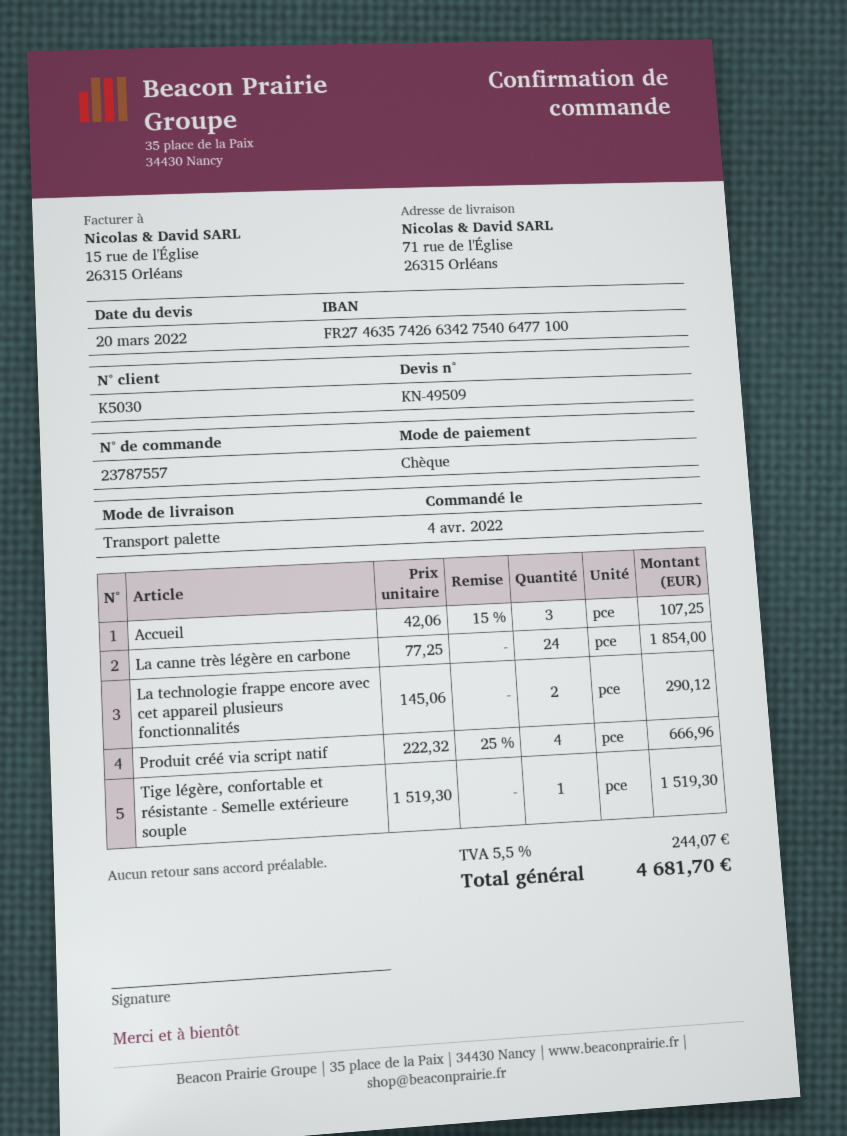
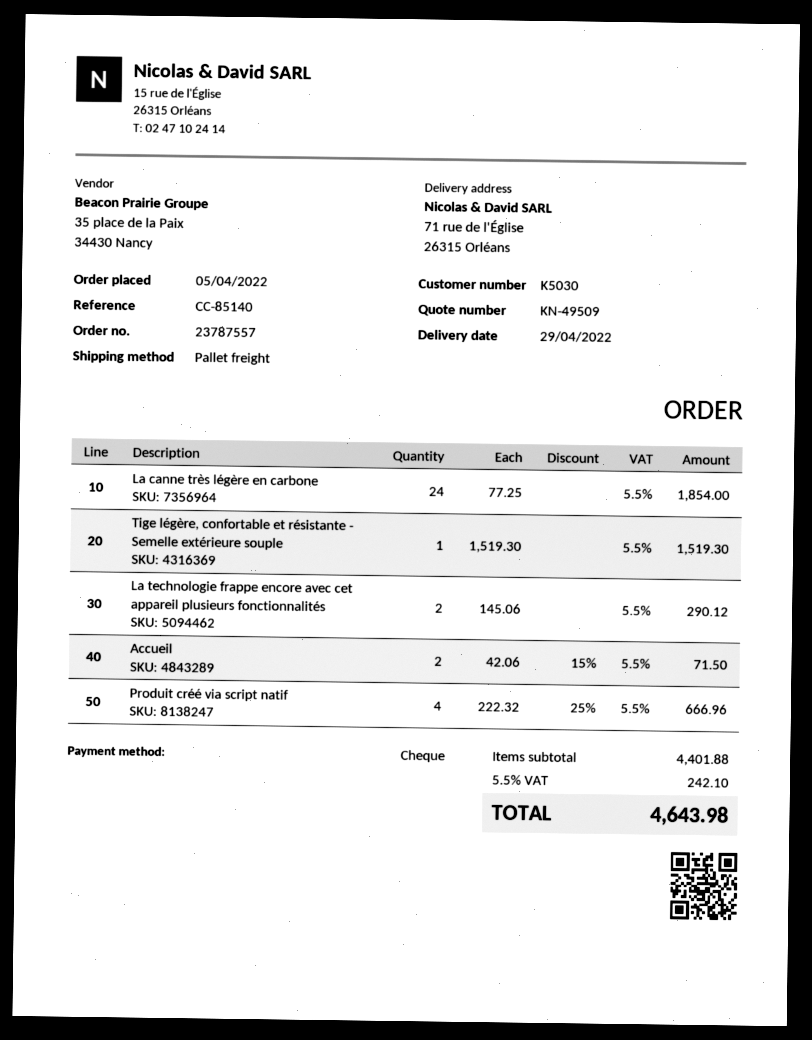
order date: 2022-04-04 -> 2022-04-05
Accueil: 3 x 42.06 - 15% = 107.25 -> 2 x 42.06 - 15% = 71.50
tax: 5.5% = 244.07 -> 5.5% = 242.10
total: 4681.70 -> 4643.98

